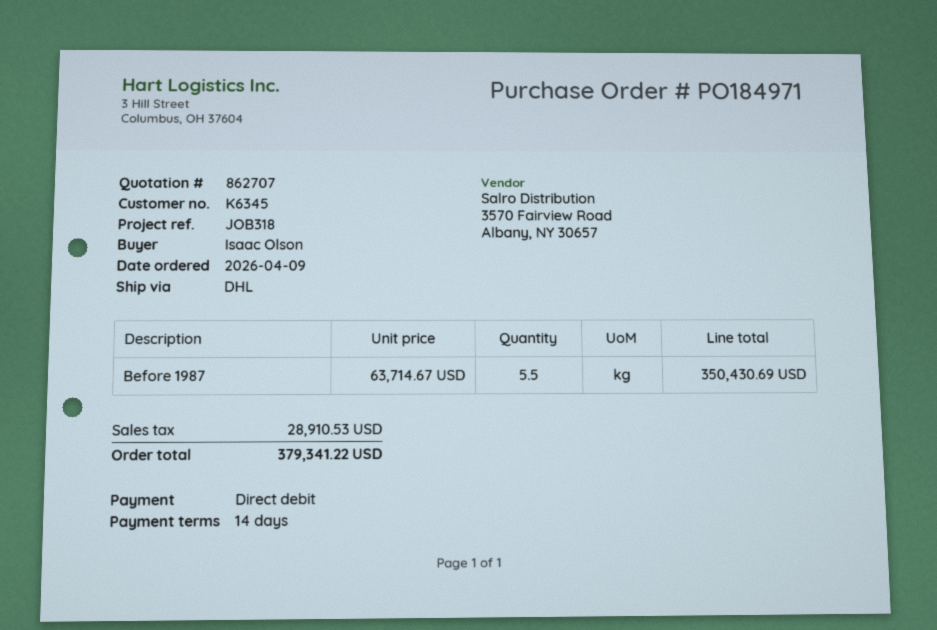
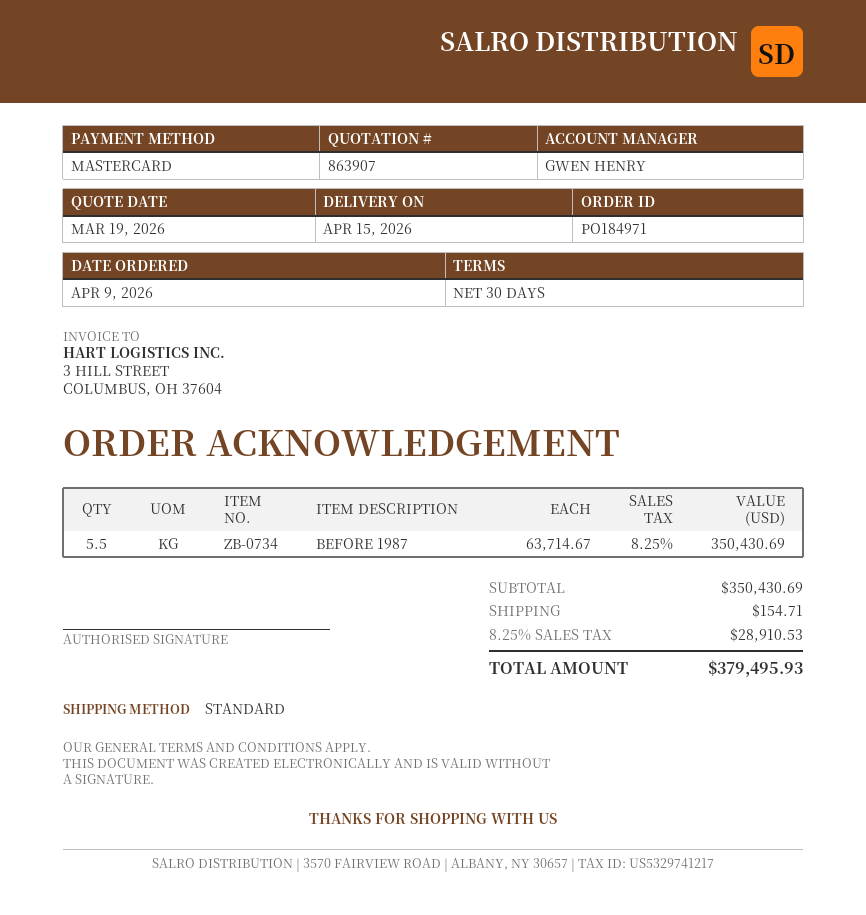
quote number: 862707 -> 863907
payment terms: 14 days -> 30 days
payment method: direct debit -> Mastercard
shipping method: DHL -> standard
shipping: none -> 154.71
total: 379341.22 -> 379495.93

